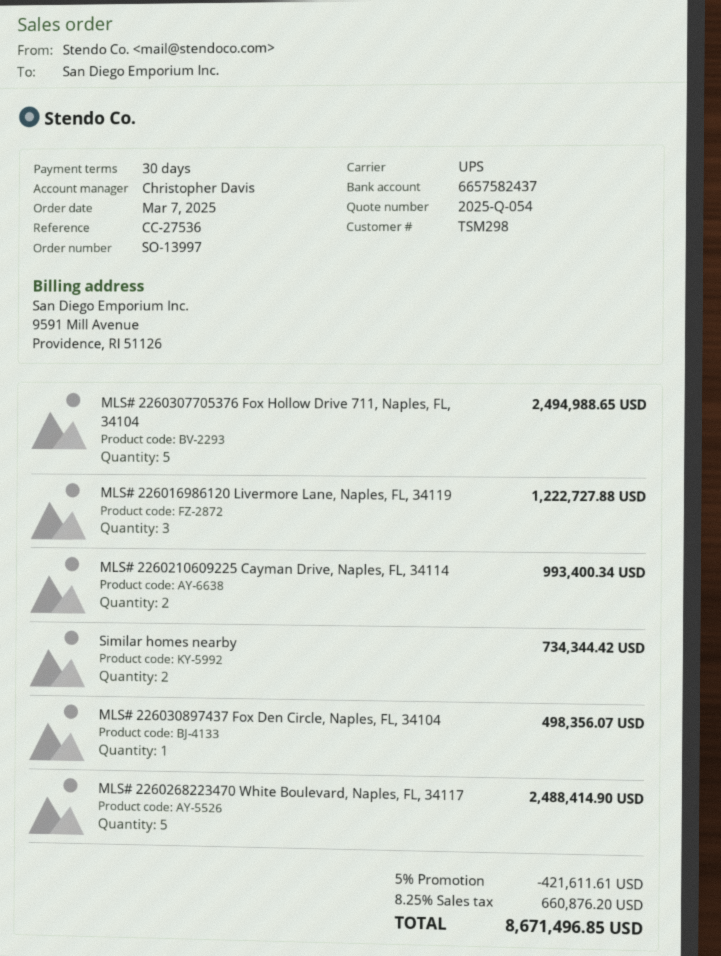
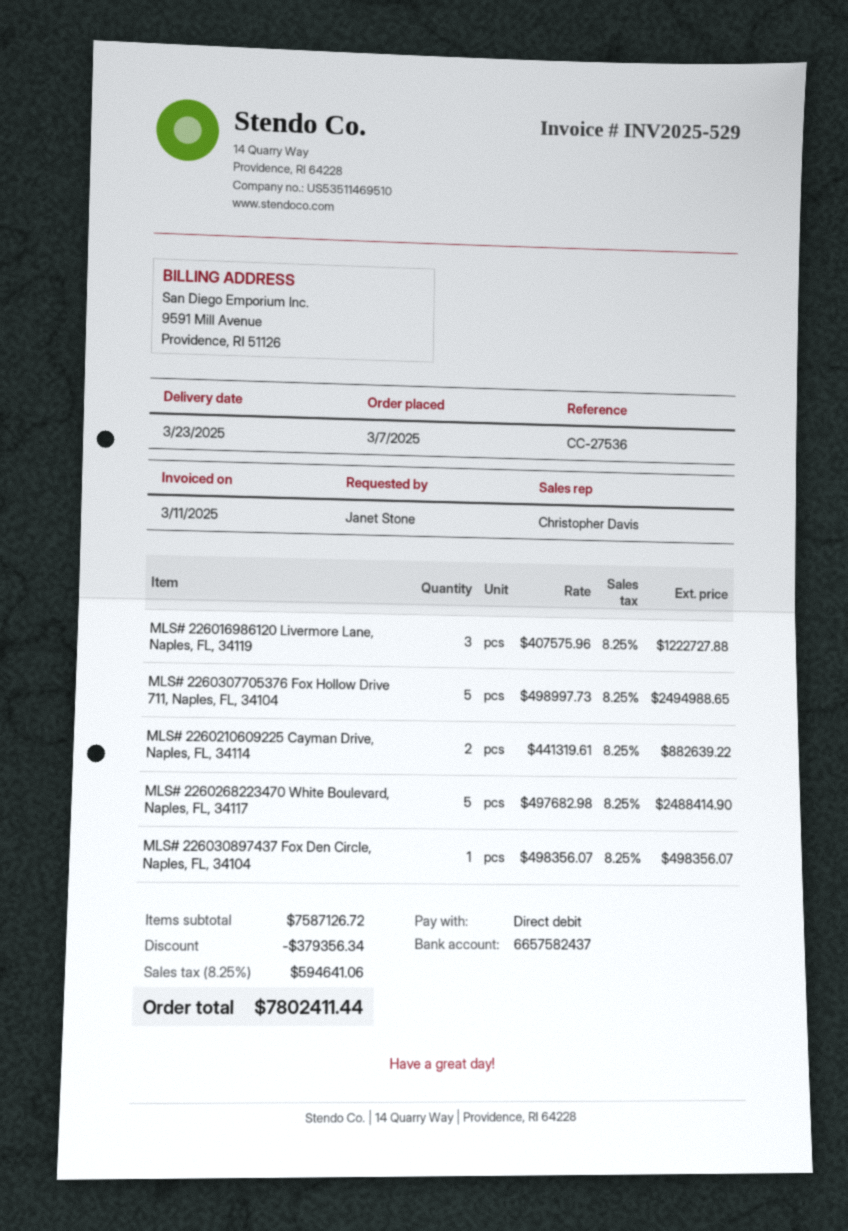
MLS# 2260210609225 Cayman Drive, Naples, FL, 34114: 2 for 993400.34 -> 2 for 882639.22
Similar homes nearby: 2 for 734344.42 -> none
discount: 421611.61 -> 379356.34
tax: 8.25% = 660876.20 -> 8.25% = 594641.06
total: 8671496.85 -> 7802411.44

